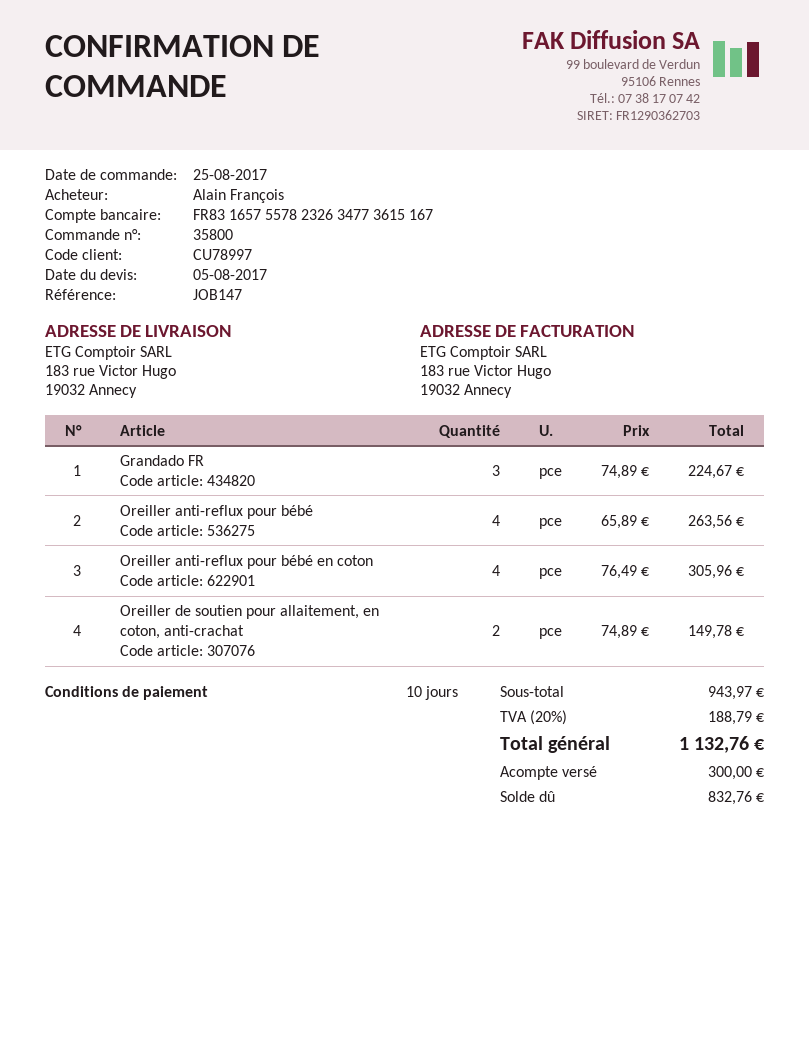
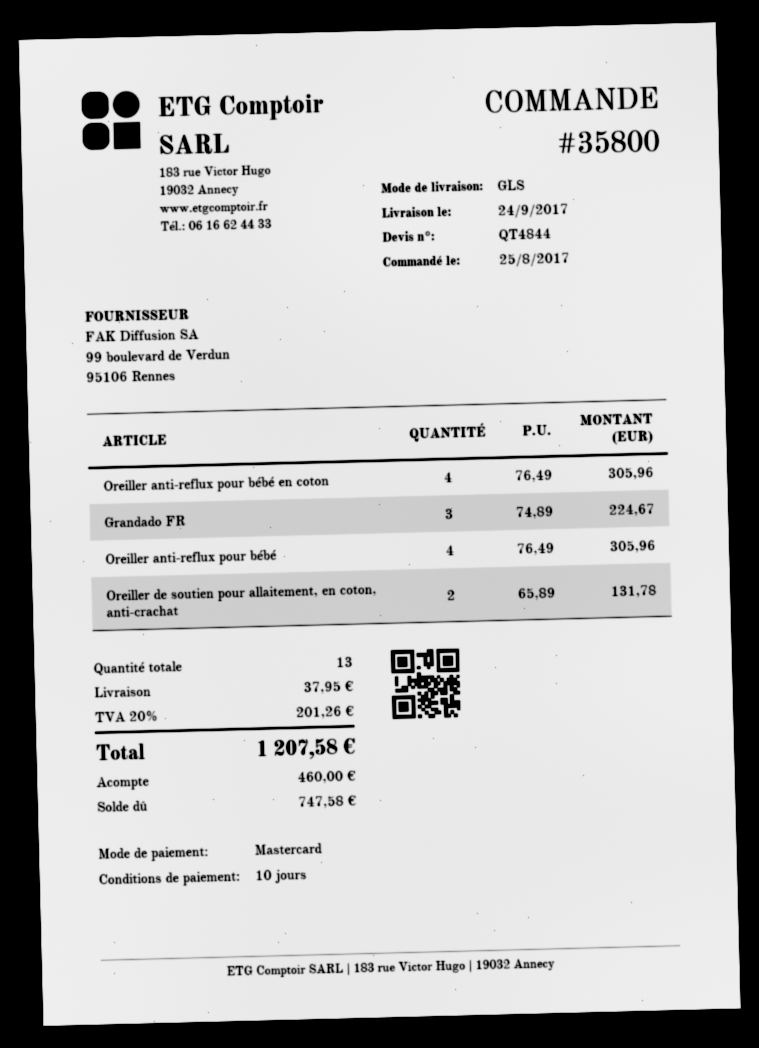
Oreiller anti-reflux pour bébé: 4 x 65.89 = 263.56 -> 4 x 76.49 = 305.96
Oreiller de soutien pour allaitement, en coton, anti-crachat: 2 x 74.89 = 149.78 -> 2 x 65.89 = 131.78
shipping: none -> 37.95
tax: 20% = 188.79 -> 20% = 201.26
total: 1132.76 -> 1207.58
deposit: 300.00 -> 460.00
balance: 832.76 -> 747.58

